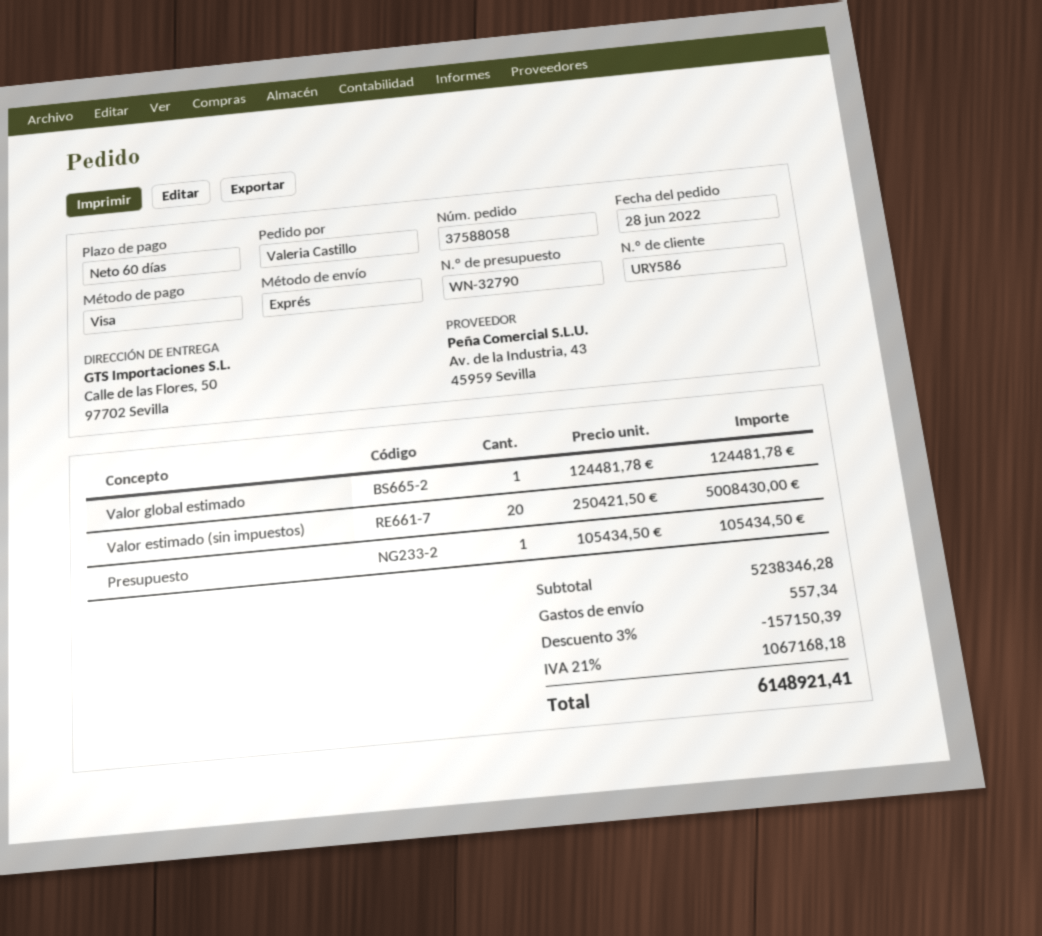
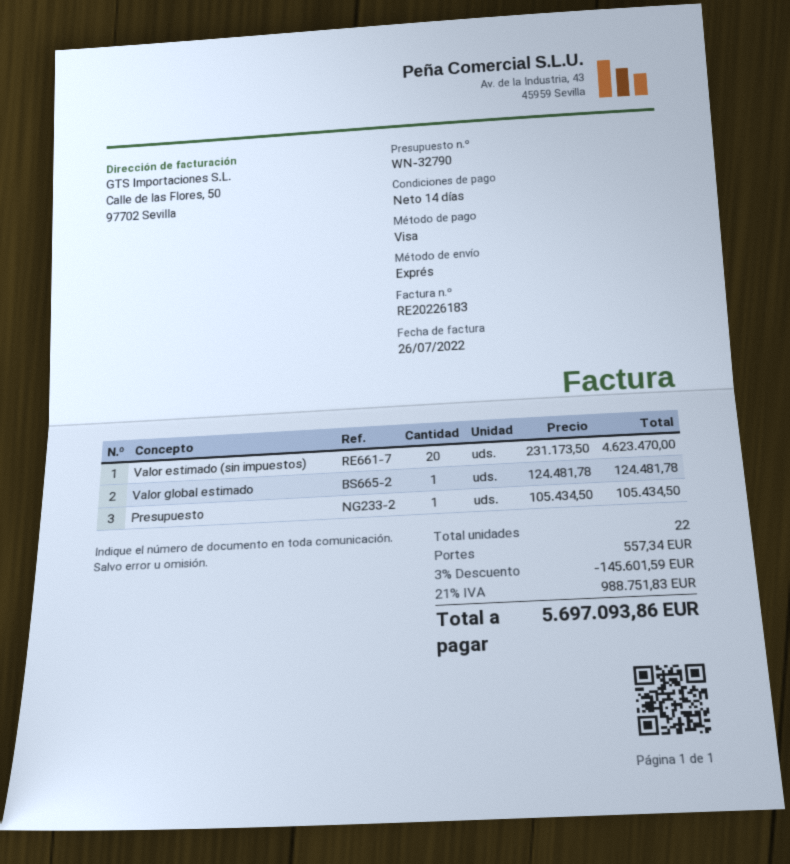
payment terms: 60 days -> 14 days
Valor estimado (sin impuestos): 20 x 250421.50 = 5008430.00 -> 20 x 231173.50 = 4623470.00
discount: 3% = 157150.39 -> 3% = 145601.59
tax: 21% = 1067168.18 -> 21% = 988751.83
total: 6148921.41 -> 5697093.86

